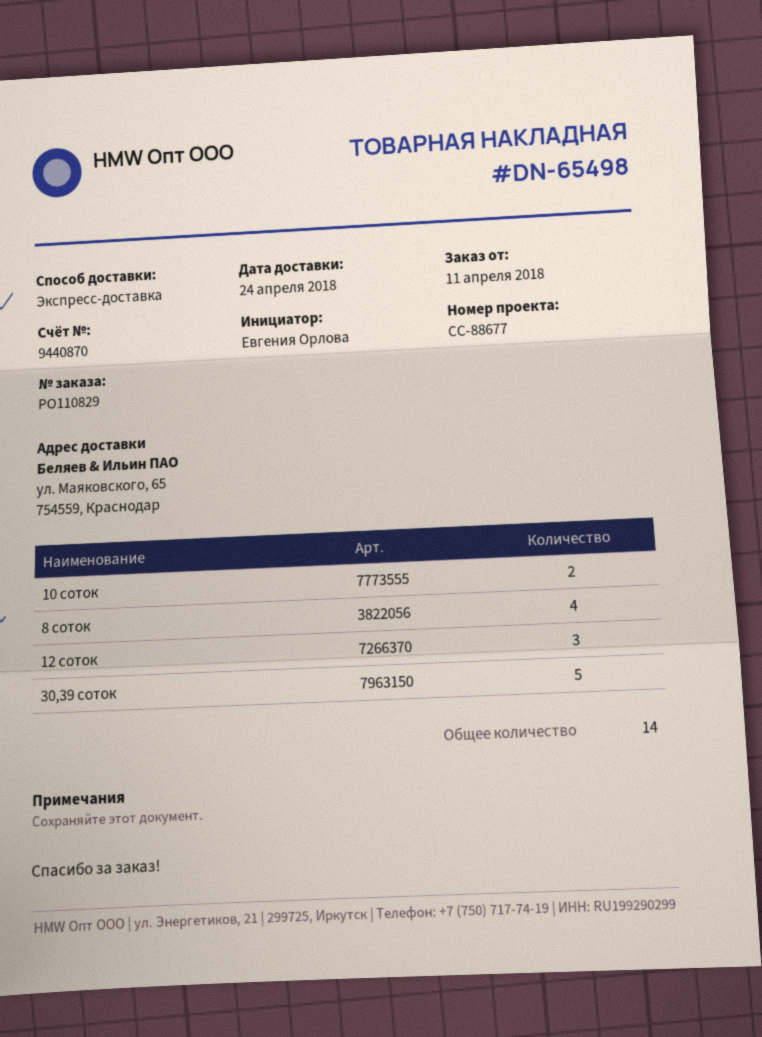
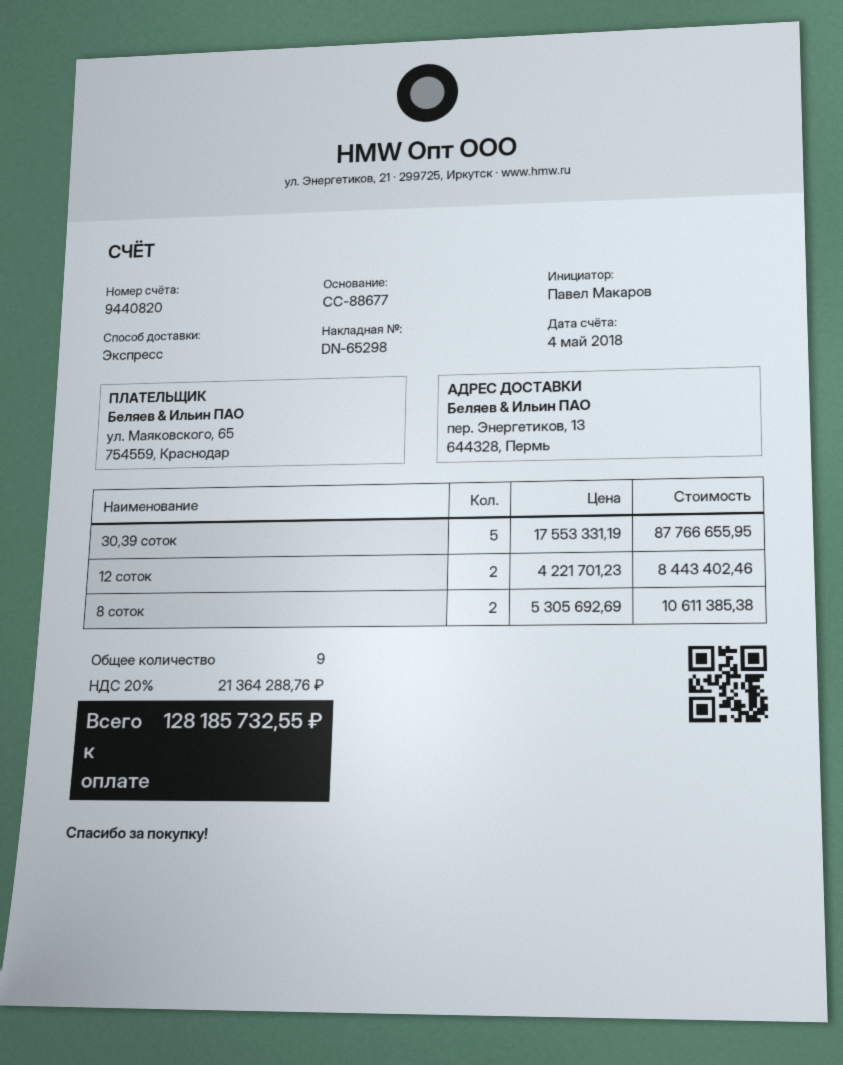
delivery note number: DN-65498 -> DN-65298
invoice number: 9440870 -> 9440820
ordered by: Евгения Орлова -> Павел Макаров
ship to: ул. Маяковского, 65, 754559, Краснодар -> пер. Энергетиков, 13, 644328, Пермь
10 соток: 2 -> none
8 соток: 4 -> 2
12 соток: 3 -> 2
total quantity: 14 -> 9

